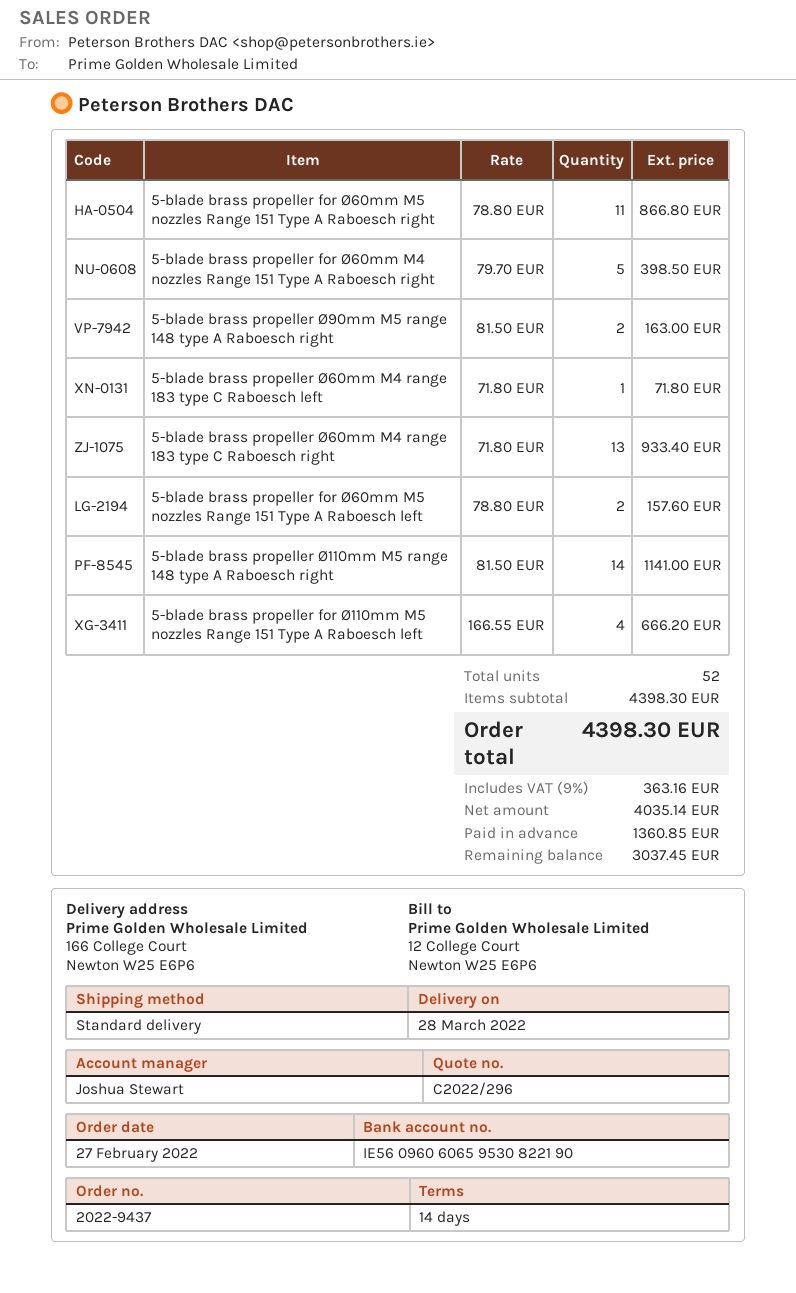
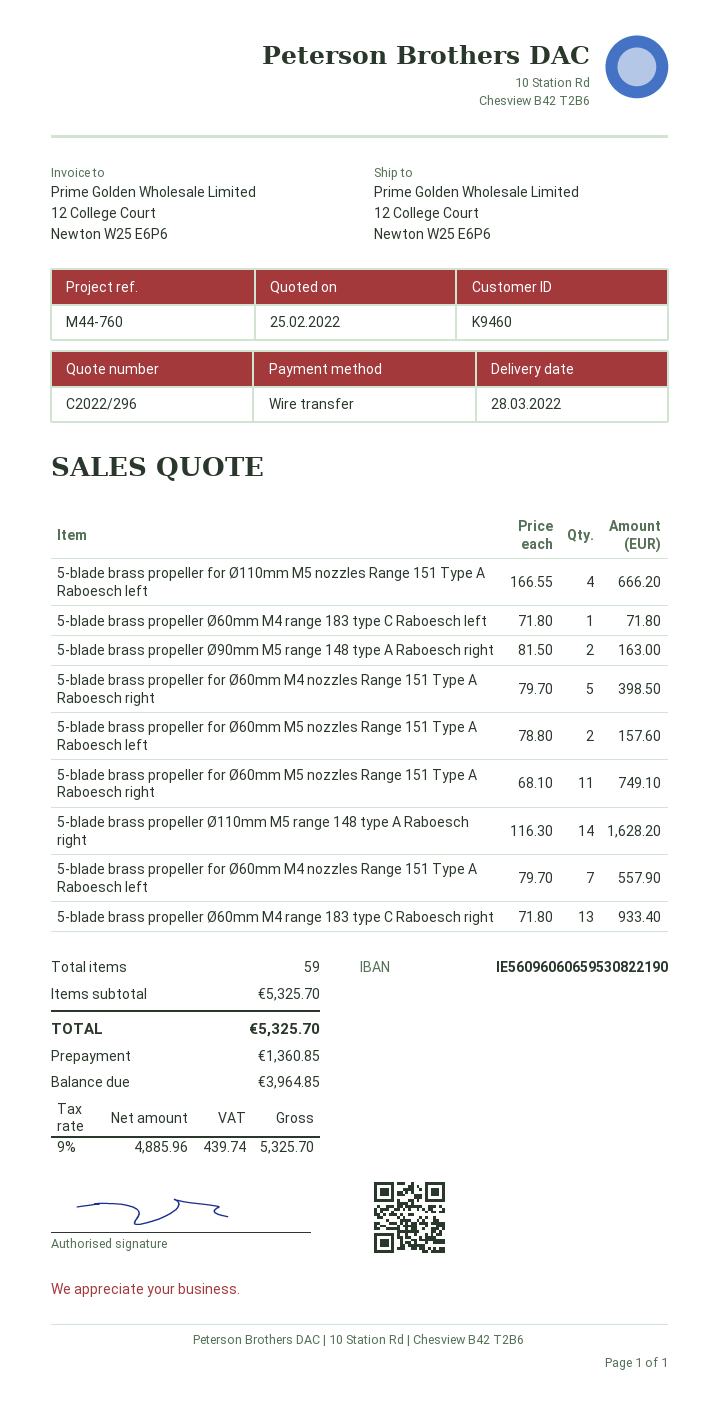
ship to: 166 College Court, Newton W25 E6P6 -> 12 College Court, Newton W25 E6P6
5-blade brass propeller for Ø60mm M5 nozzles Range 151 Type A Raboesch right: 11 x 78.80 = 866.80 -> 11 x 68.10 = 749.10
5-blade brass propeller Ø110mm M5 range 148 type A Raboesch right: 14 x 81.50 = 1141.00 -> 14 x 116.30 = 1628.20
5-blade brass propeller for Ø60mm M4 nozzles Range 151 Type A Raboesch left: none -> 7 x 79.70 = 557.90
total quantity: 52 -> 59
subtotal: 4398.30 -> 5325.70
net: 4035.14 -> 4885.96
tax: 9% = 363.16 -> 9% = 439.74
total: 4398.30 -> 5325.70
balance: 3037.45 -> 3964.85

